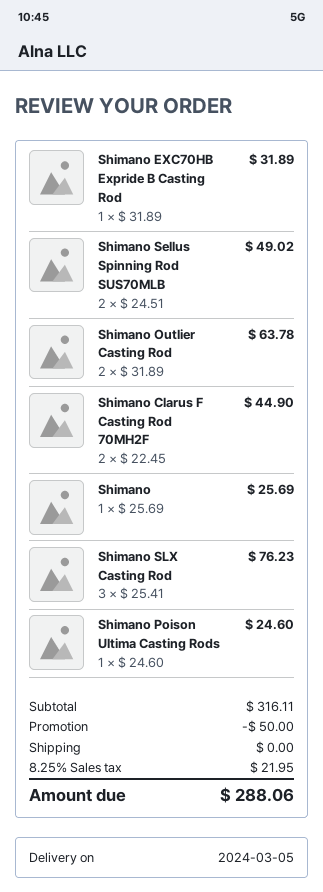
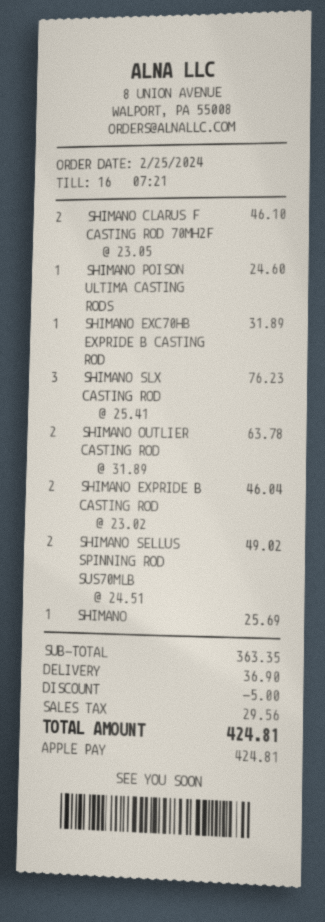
Shimano Clarus F Casting Rod 70MH2F: 2 x 22.45 = 44.90 -> 2 x 23.05 = 46.10
SHIMANO EXPRIDE B CASTING ROD: none -> 2 x 23.02 = 46.04
subtotal: 316.11 -> 363.35
discount: 50.00 -> 5.00
shipping: 0.00 -> 36.90
tax: 21.95 -> 29.56
total: 288.06 -> 424.81

